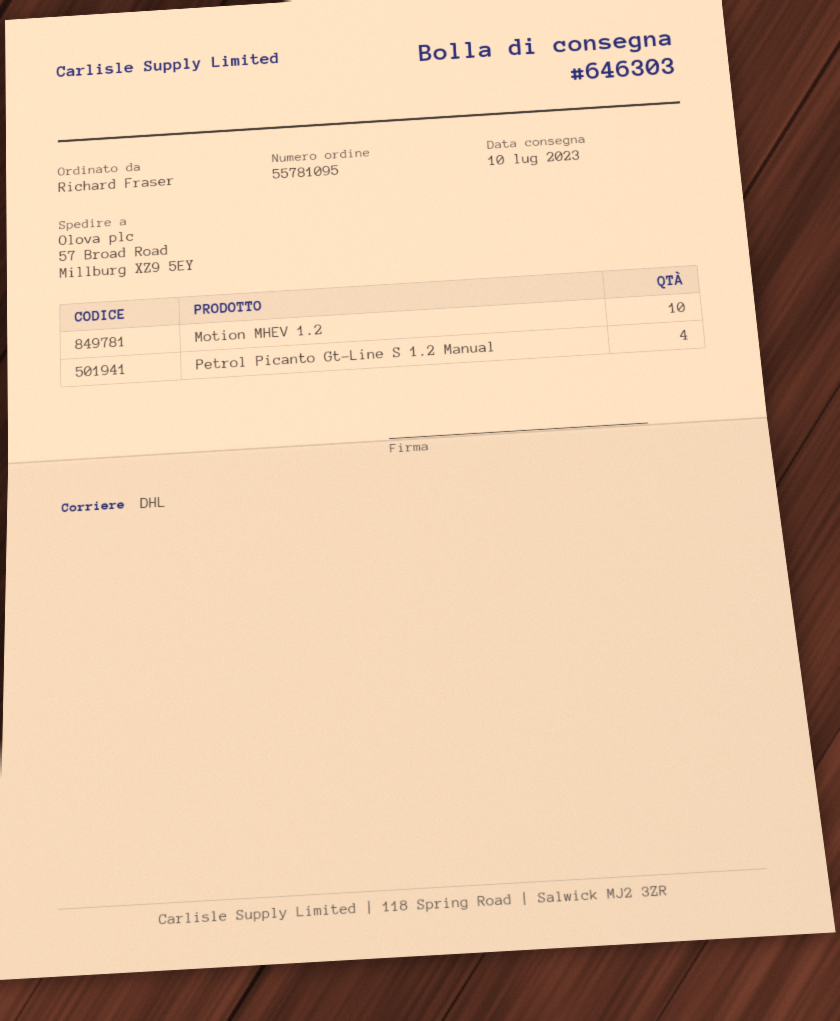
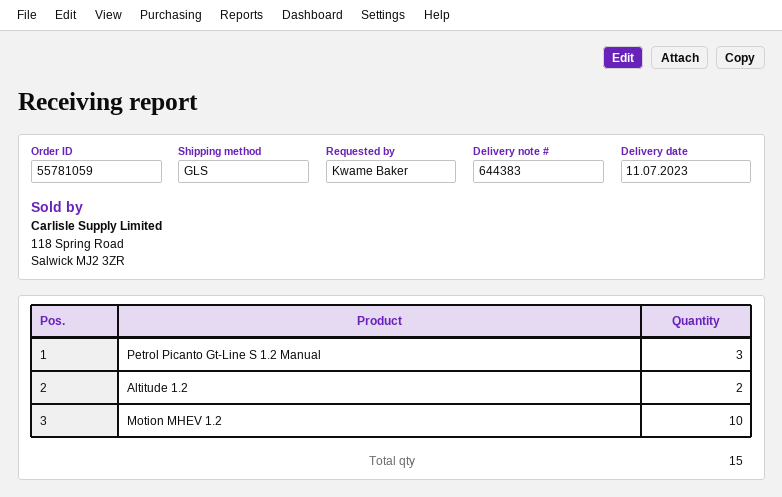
order number: 55781095 -> 55781059
delivery note number: 646303 -> 644383
delivery date: 2023-07-10 -> 2023-07-11
ordered by: Richard Fraser -> Kwame Baker
shipping method: DHL -> GLS
Petrol Picanto Gt-Line S 1.2 Manual: 4 -> 3
Altitude 1.2: none -> 2

